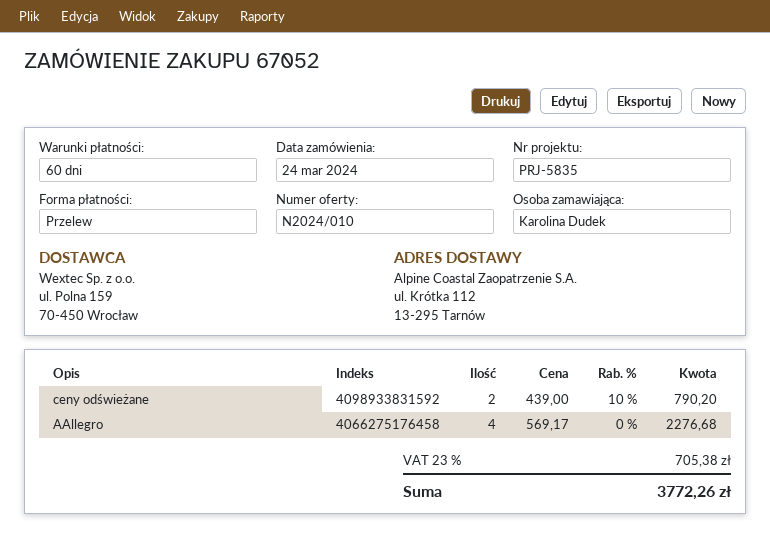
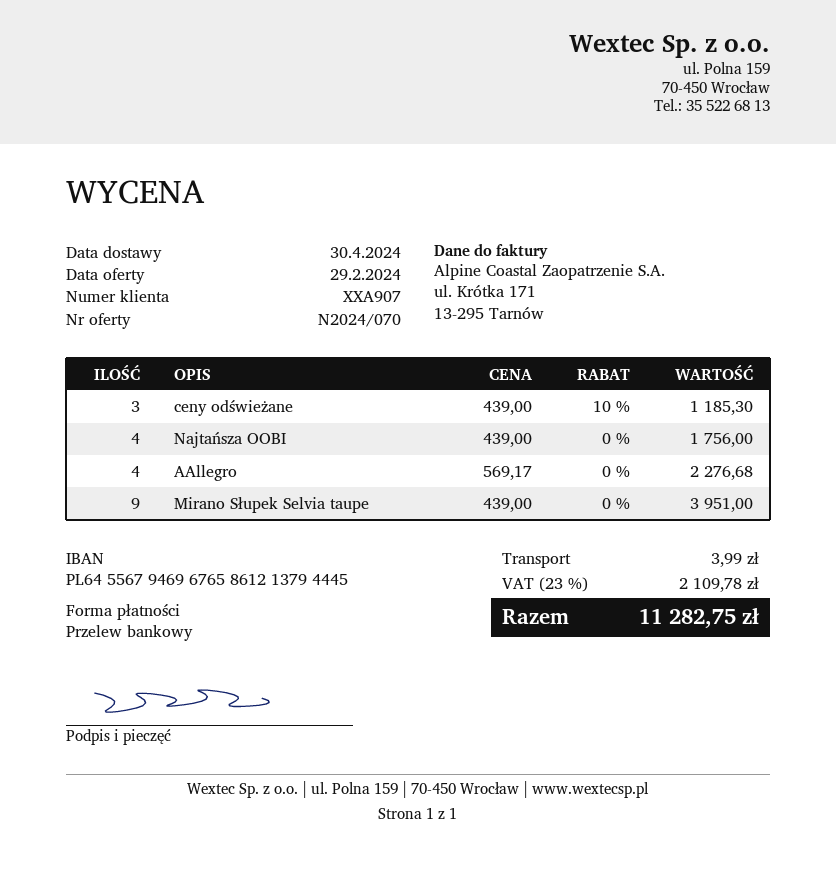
quote number: N2024/010 -> N2024/070
ceny odświeżane: 2 x 439.00 - 10% = 790.20 -> 3 x 439.00 - 10% = 1185.30
Najtańsza OOBI: none -> 4 x 439.00 = 1756.00
Mirano Słupek Selvia taupe: none -> 9 x 439.00 = 3951.00
shipping: none -> 3.99
tax: 23% = 705.38 -> 23% = 2109.78
total: 3772.26 -> 11282.75

